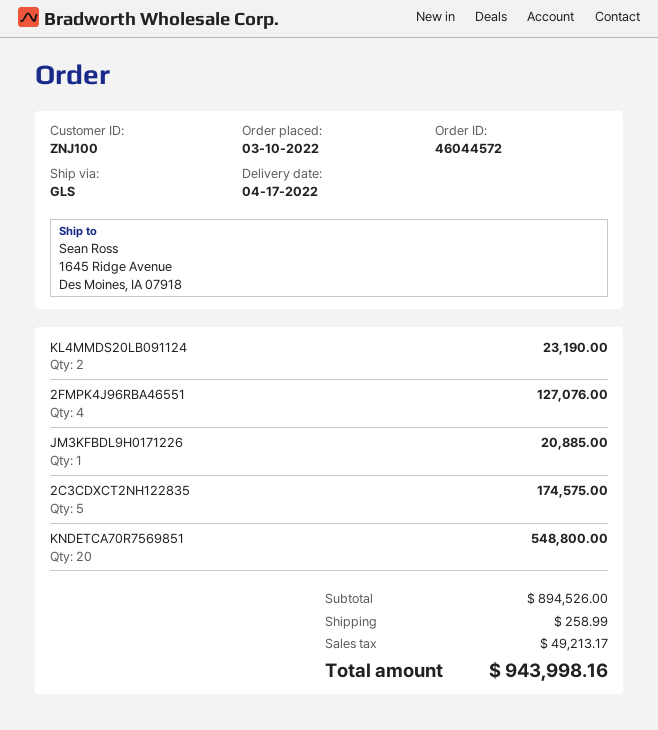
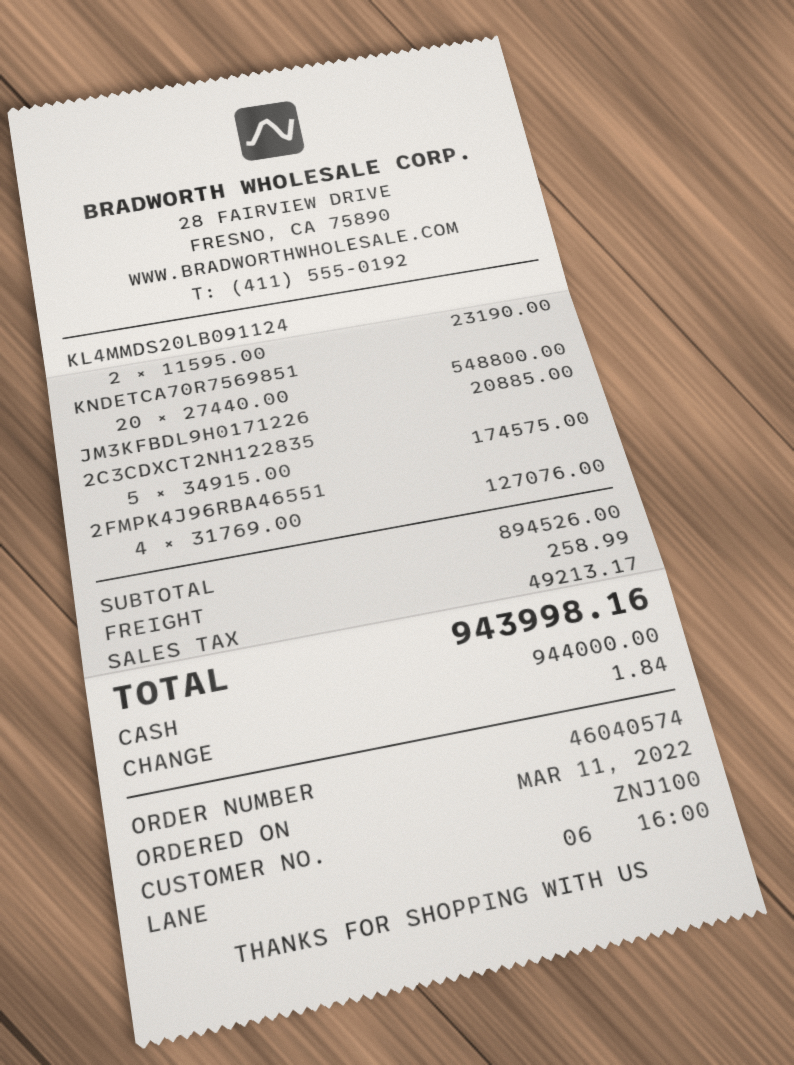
order number: 46044572 -> 46040574
order date: 2022-03-10 -> 2022-03-11

